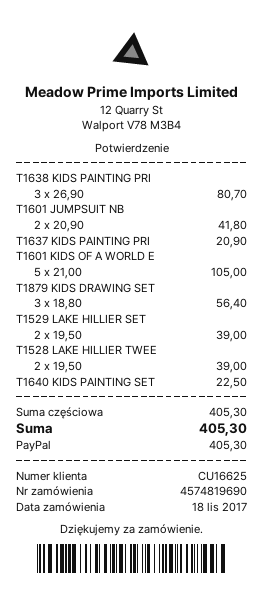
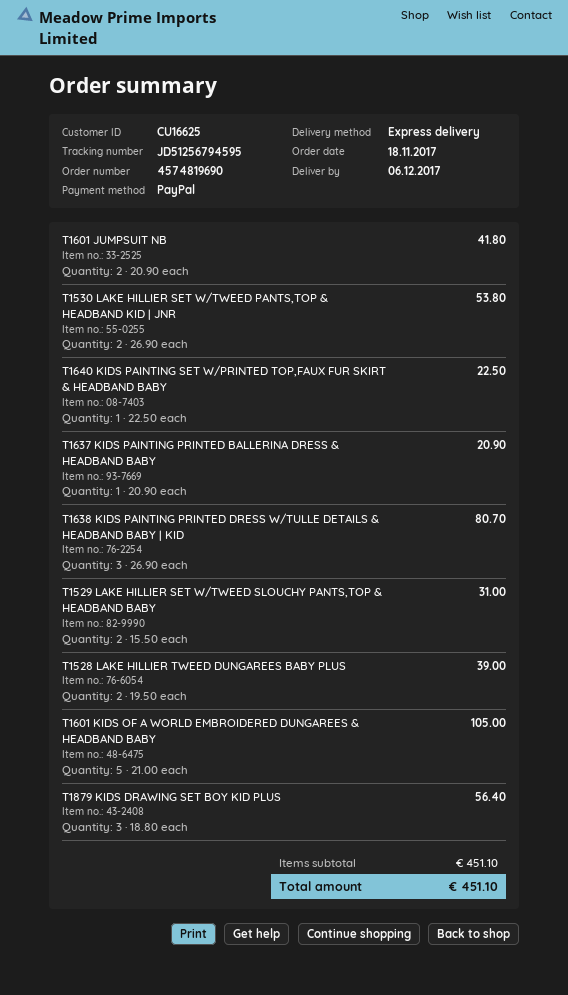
T1529 LAKE HILLIER SET: 2 x 19.50 = 39.00 -> 2 x 15.50 = 31.00
T1530 LAKE HILLIER SET W/TWEED PANTS,TOP & HEADBAND KID | JNR: none -> 2 x 26.90 = 53.80
subtotal: 405.30 -> 451.10
total: 405.30 -> 451.10

